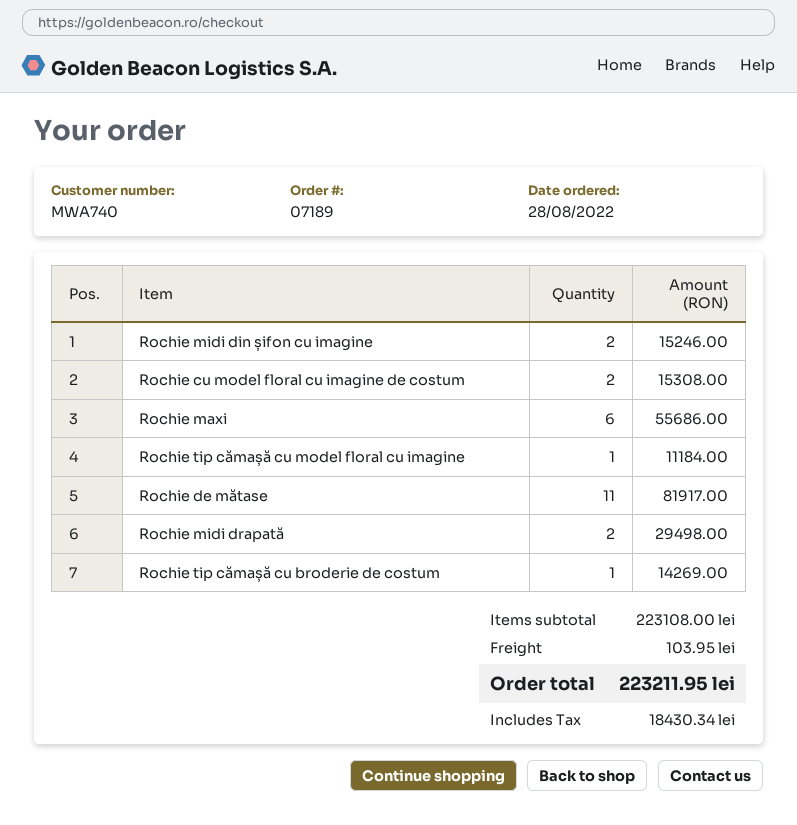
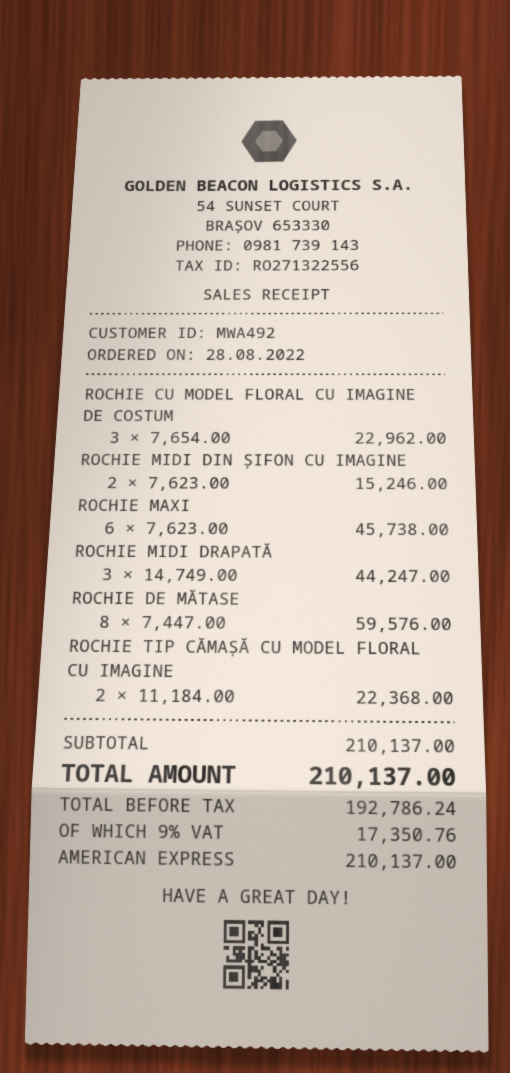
customer number: MWA740 -> MWA492
Rochie cu model floral cu imagine de costum: 2 for 15308.00 -> 3 for 22962.00
Rochie maxi: 6 for 55686.00 -> 6 for 45738.00
Rochie tip cămașă cu model floral cu imagine: 1 for 11184.00 -> 2 for 22368.00
Rochie de mătase: 11 for 81917.00 -> 8 for 59576.00
Rochie midi drapată: 2 for 29498.00 -> 3 for 44247.00
Rochie tip cămașă cu broderie de costum: 1 for 14269.00 -> none
subtotal: 223108.00 -> 210137.00
shipping: 103.95 -> none
tax: 18430.34 -> 17350.76
total: 223211.95 -> 210137.00

